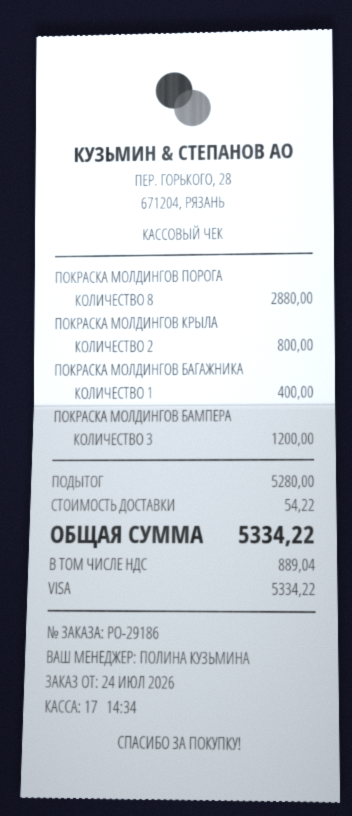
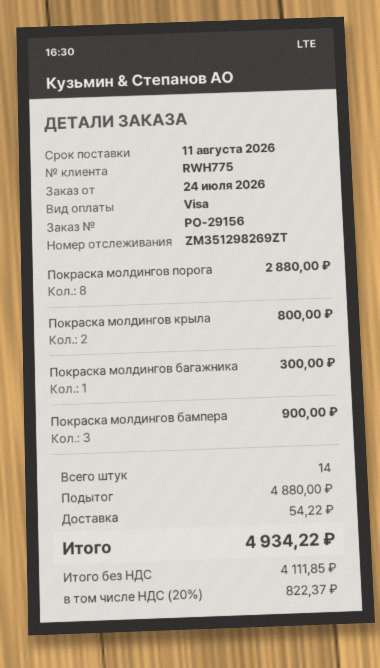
order number: PO-29186 -> PO-29156
ПОКРАСКА МОЛДИНГОВ БАГАЖНИКА: 1 for 400.00 -> 1 for 300.00
ПОКРАСКА МОЛДИНГОВ БАМПЕРА: 3 for 1200.00 -> 3 for 900.00
subtotal: 5280.00 -> 4880.00
tax: 889.04 -> 822.37
total: 5334.22 -> 4934.22

